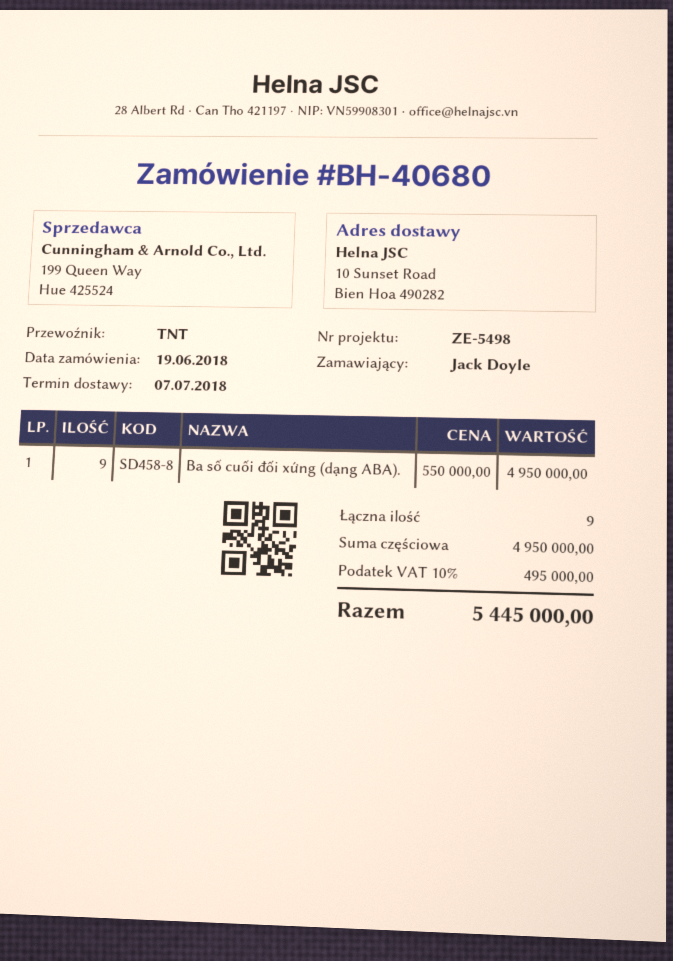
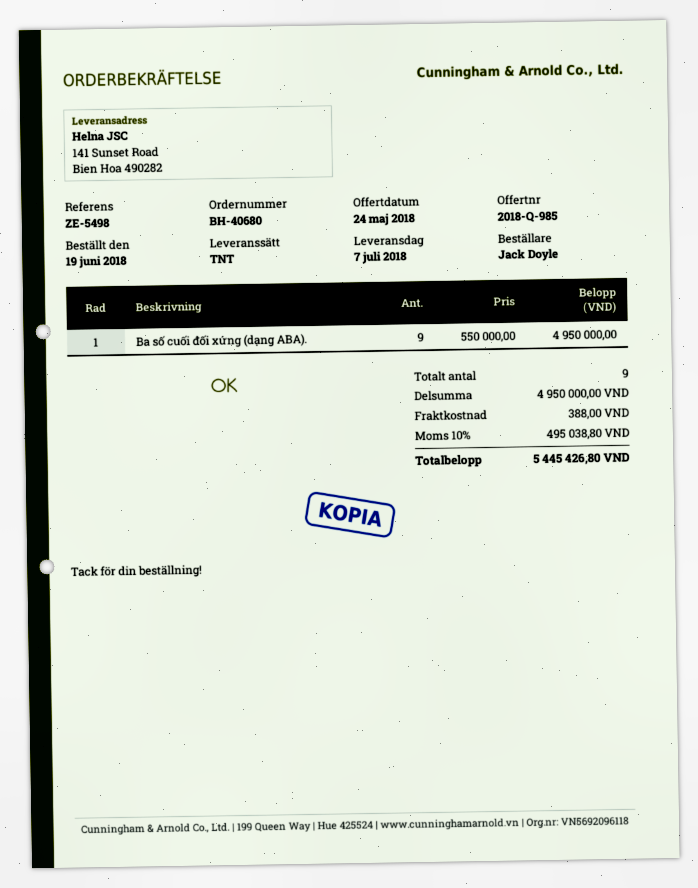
ship to: 10 Sunset Road, Bien Hoa 490282 -> 141 Sunset Road, Bien Hoa 490282
shipping: none -> 388.00
tax: 10% = 495000.00 -> 10% = 495038.80
total: 5445000.00 -> 5445426.80

